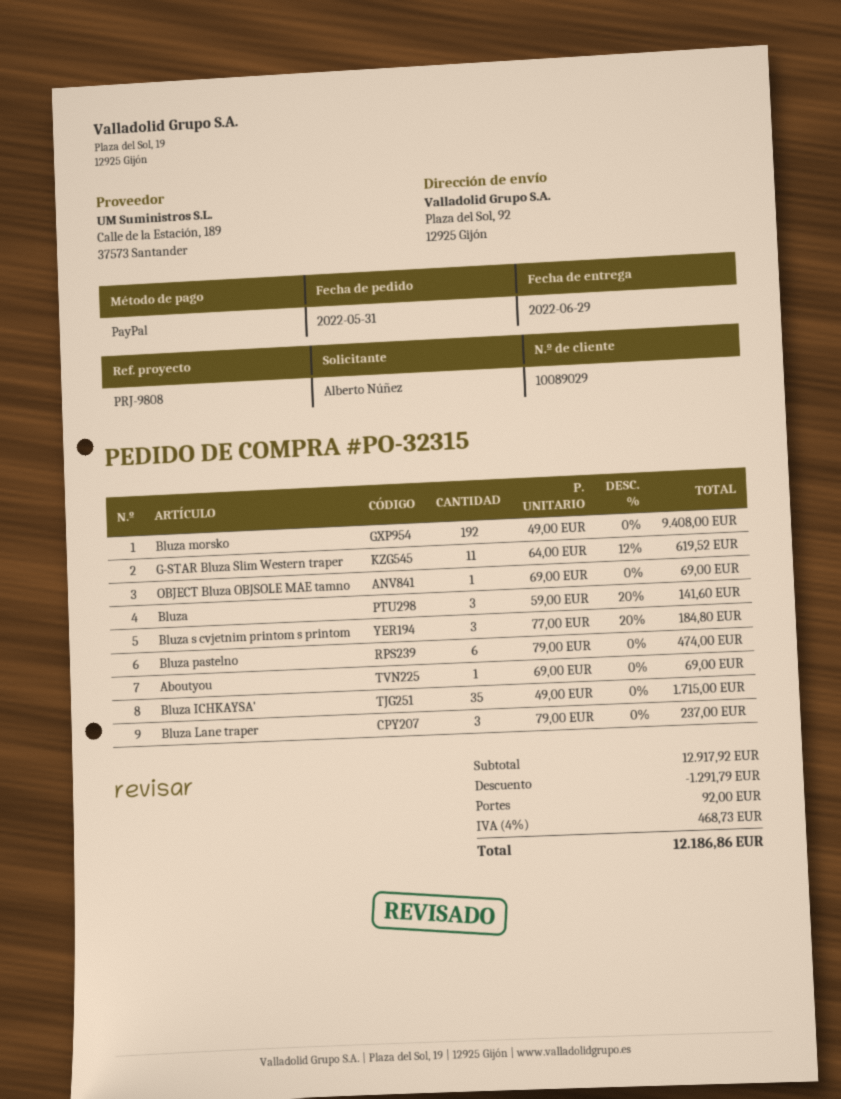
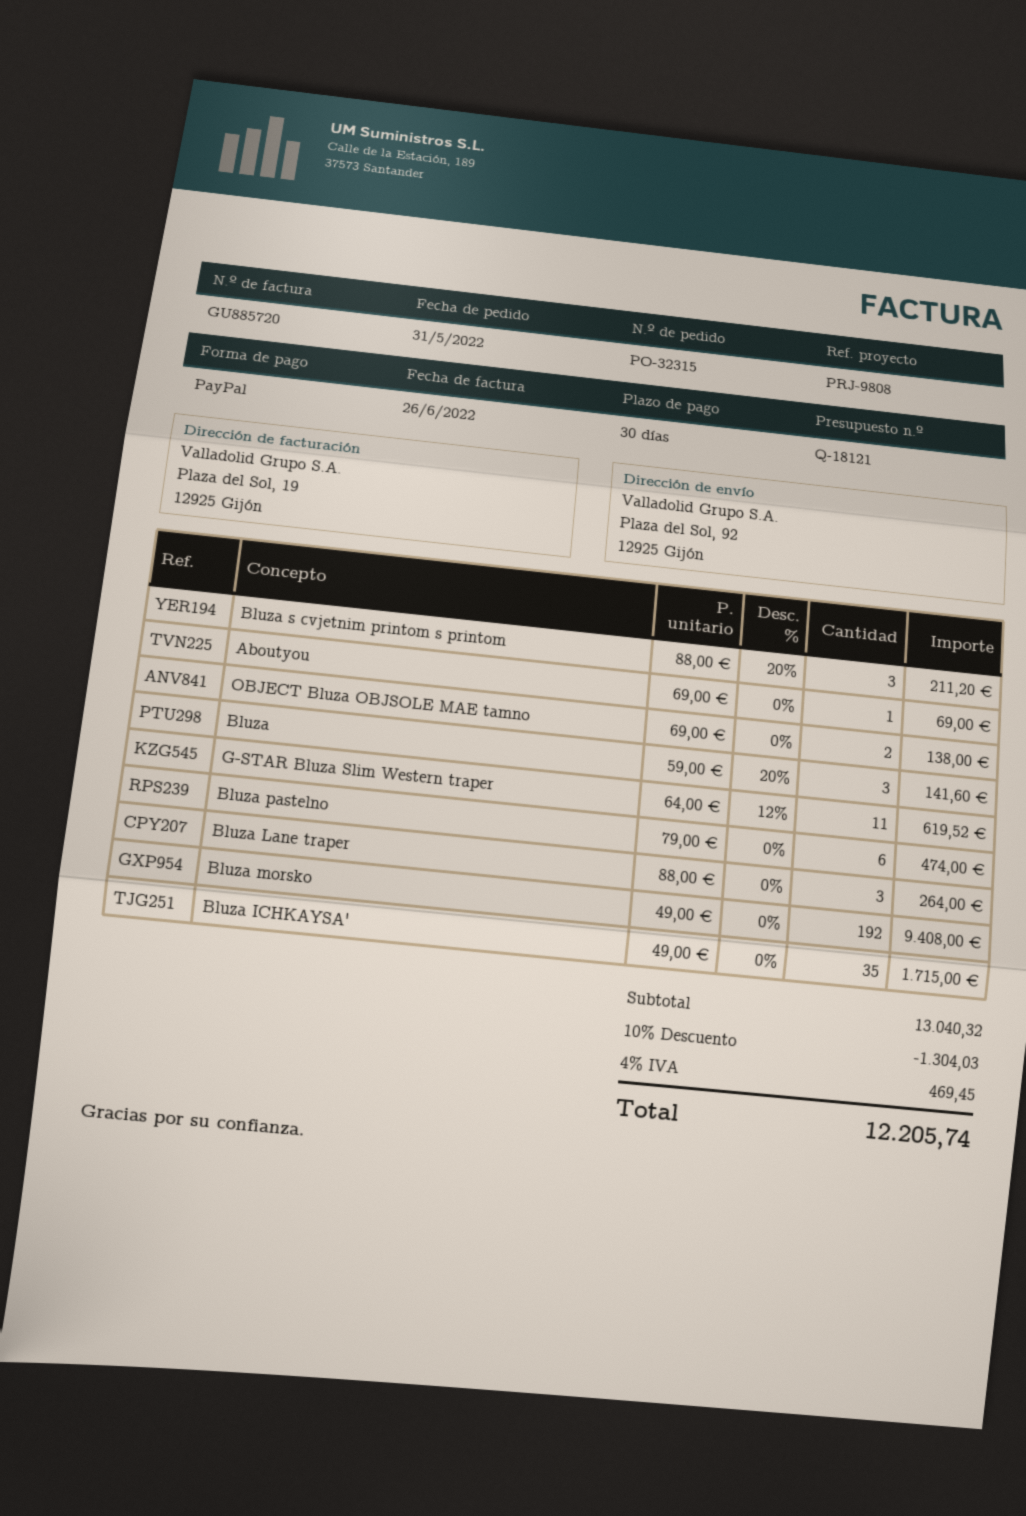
OBJECT Bluza OBJSOLE MAE tamno: 1 x 69.00 = 69.00 -> 2 x 69.00 = 138.00
Bluza s cvjetnim printom s printom: 3 x 77.00 - 20% = 184.80 -> 3 x 88.00 - 20% = 211.20
Bluza Lane traper: 3 x 79.00 = 237.00 -> 3 x 88.00 = 264.00
subtotal: 12917.92 -> 13040.32
discount: 1291.79 -> 1304.03
shipping: 92.00 -> none
tax: 4% = 468.73 -> 4% = 469.45
total: 12186.86 -> 12205.74

